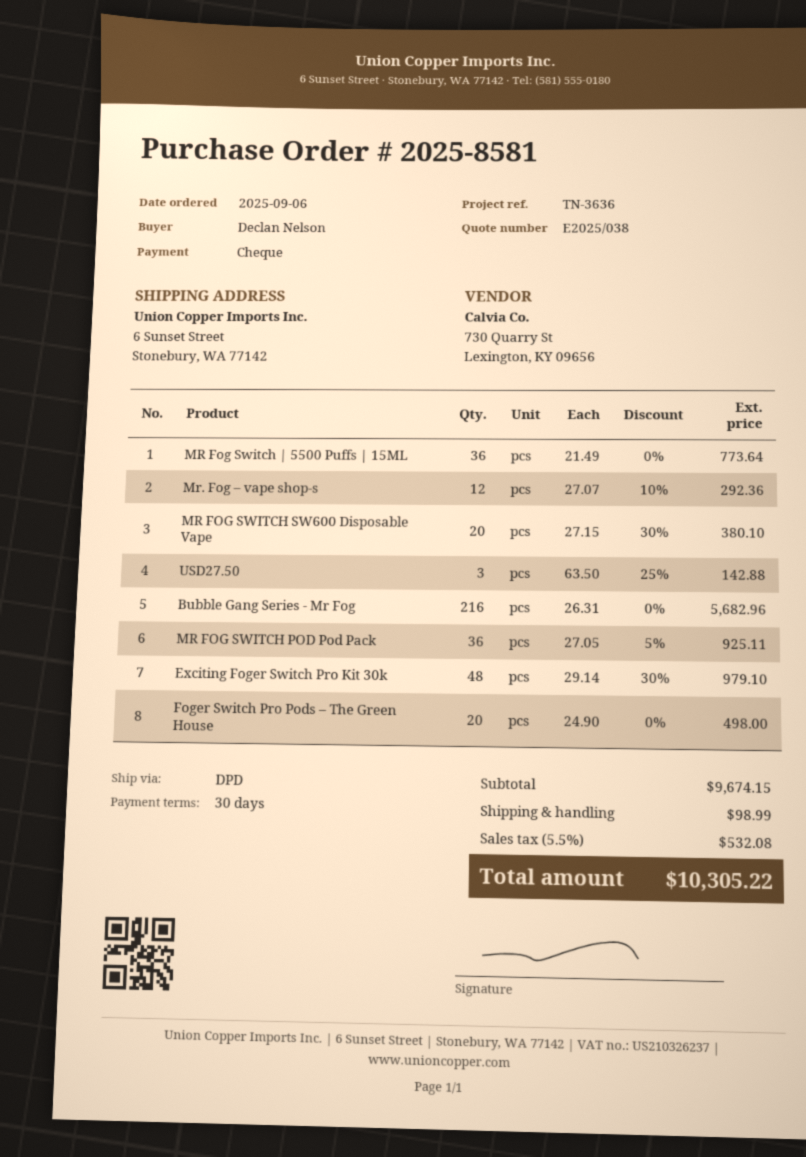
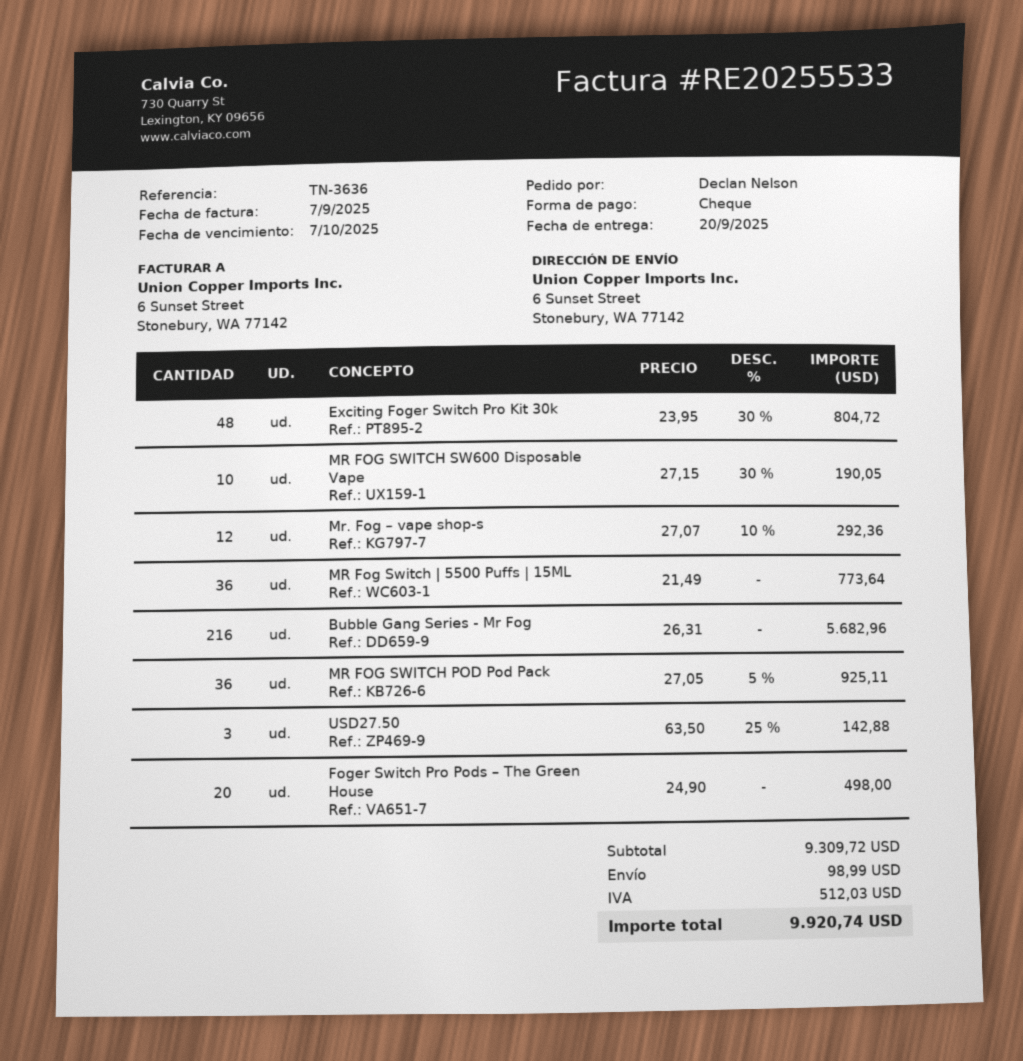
MR FOG SWITCH SW600 Disposable Vape: 20 x 27.15 - 30% = 380.10 -> 10 x 27.15 - 30% = 190.05
Exciting Foger Switch Pro Kit 30k: 48 x 29.14 - 30% = 979.10 -> 48 x 23.95 - 30% = 804.72
subtotal: 9674.15 -> 9309.72
tax: 532.08 -> 512.03
total: 10305.22 -> 9920.74

